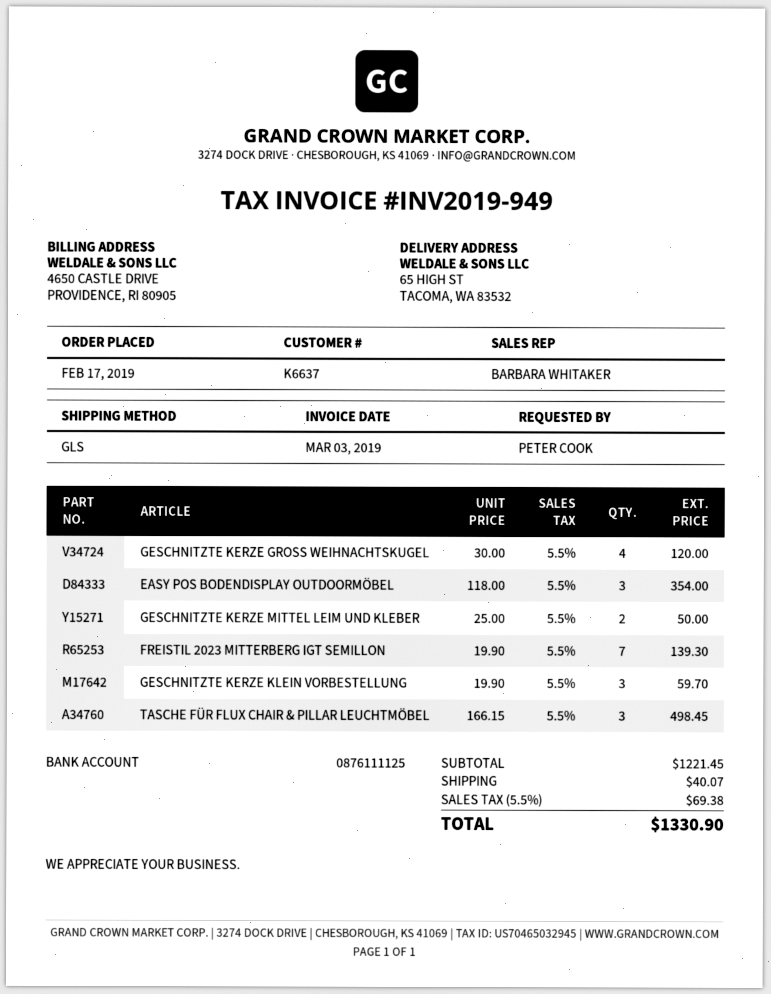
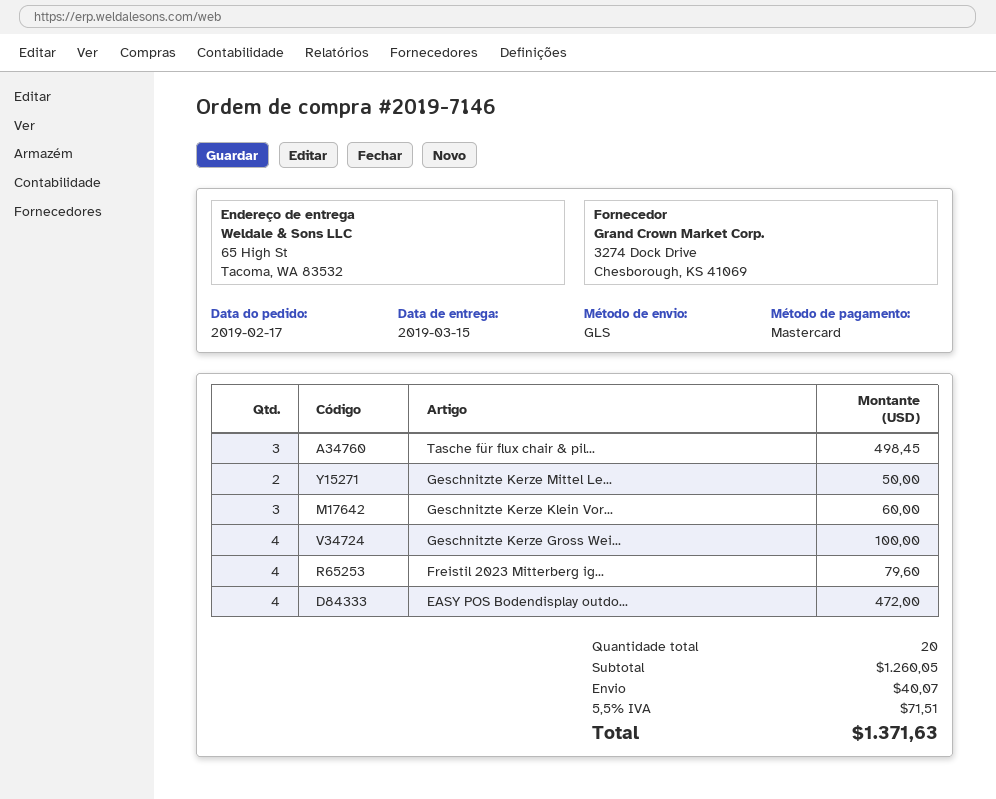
GESCHNITZTE KERZE GROSS WEIHNACHTSKUGEL: 4 for 120.00 -> 4 for 100.00
EASY POS BODENDISPLAY OUTDOORMÖBEL: 3 for 354.00 -> 4 for 472.00
FREISTIL 2023 MITTERBERG IGT SEMILLON: 7 for 139.30 -> 4 for 79.60
GESCHNITZTE KERZE KLEIN VORBESTELLUNG: 3 for 59.70 -> 3 for 60.00
subtotal: 1221.45 -> 1260.05
tax: 5.5% = 69.38 -> 5.5% = 71.51
total: 1330.90 -> 1371.63

